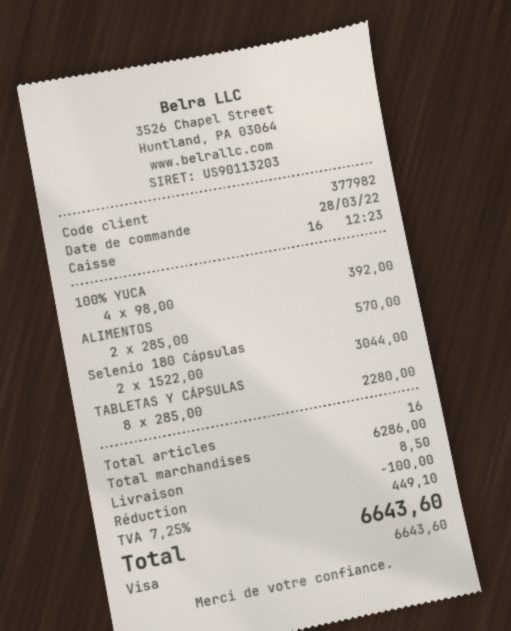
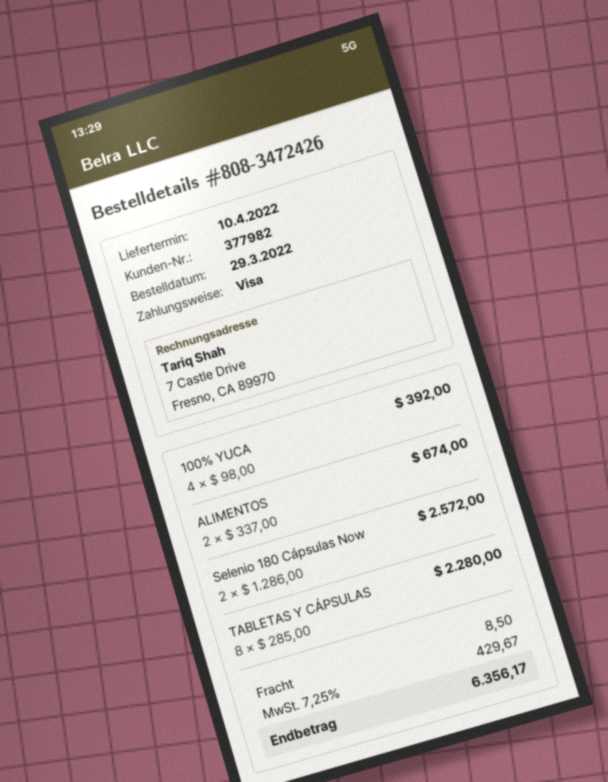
order date: 2022-03-28 -> 2022-03-29
ALIMENTOS: 2 x 285.00 = 570.00 -> 2 x 337.00 = 674.00
Selenio 180 Cápsulas: 2 x 1522.00 = 3044.00 -> 2 x 1286.00 = 2572.00
discount: 100.00 -> none
tax: 7.25% = 449.10 -> 7.25% = 429.67
total: 6643.60 -> 6356.17

